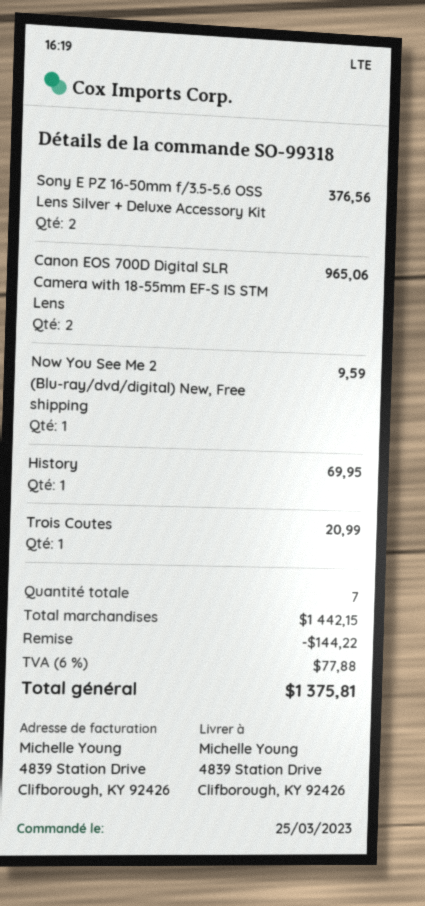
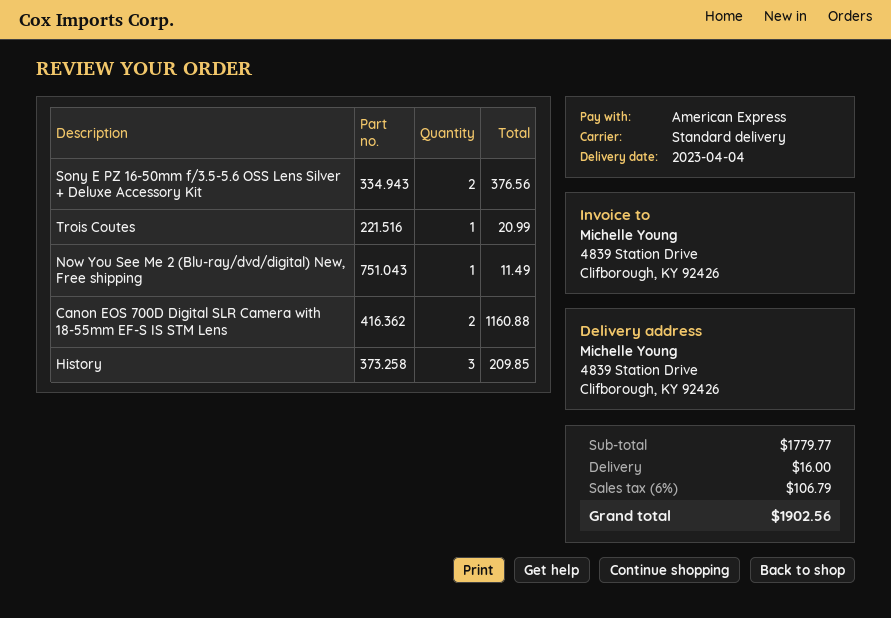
Canon EOS 700D Digital SLR Camera with 18-55mm EF-S IS STM Lens: 2 for 965.06 -> 2 for 1160.88
Now You See Me 2 (Blu-ray/dvd/digital) New, Free shipping: 1 for 9.59 -> 1 for 11.49
History: 1 for 69.95 -> 3 for 209.85
subtotal: 1442.15 -> 1779.77
discount: 144.22 -> none
shipping: none -> 16.00
tax: 6% = 77.88 -> 6% = 106.79
total: 1375.81 -> 1902.56

